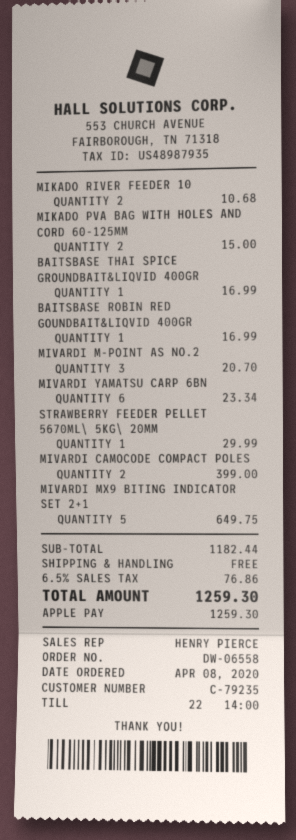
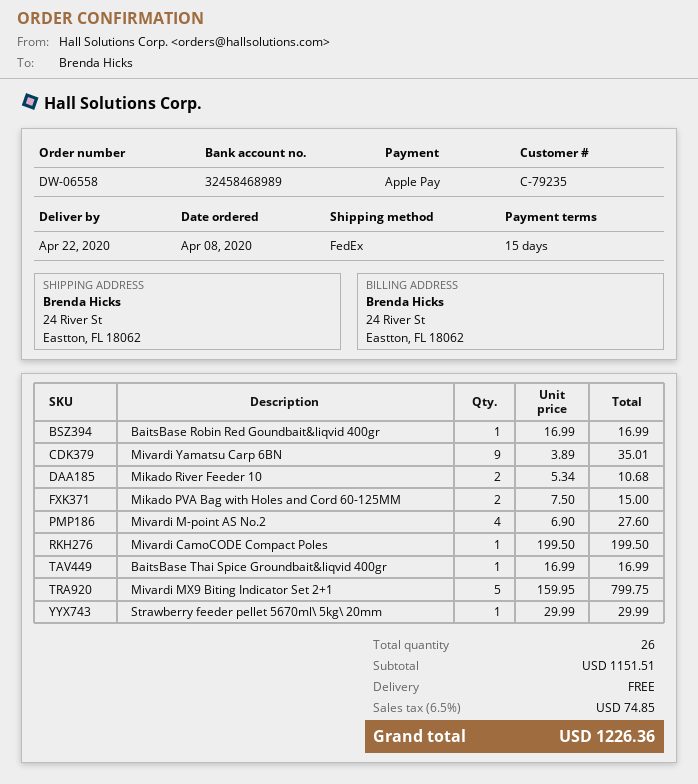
MIVARDI M-POINT AS NO.2: 3 for 20.70 -> 4 for 27.60
MIVARDI YAMATSU CARP 6BN: 6 for 23.34 -> 9 for 35.01
MIVARDI CAMOCODE COMPACT POLES: 2 for 399.00 -> 1 for 199.50
MIVARDI MX9 BITING INDICATOR SET 2+1: 5 for 649.75 -> 5 for 799.75
subtotal: 1182.44 -> 1151.51
tax: 6.5% = 76.86 -> 6.5% = 74.85
total: 1259.30 -> 1226.36

